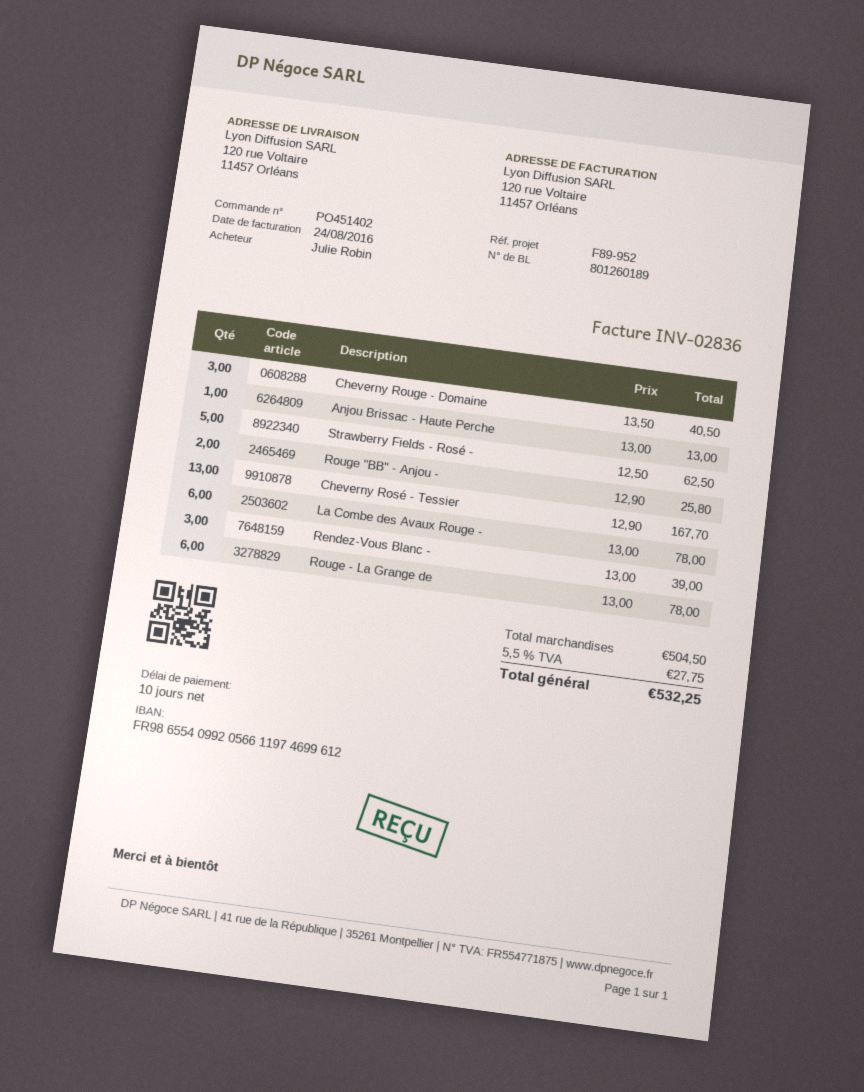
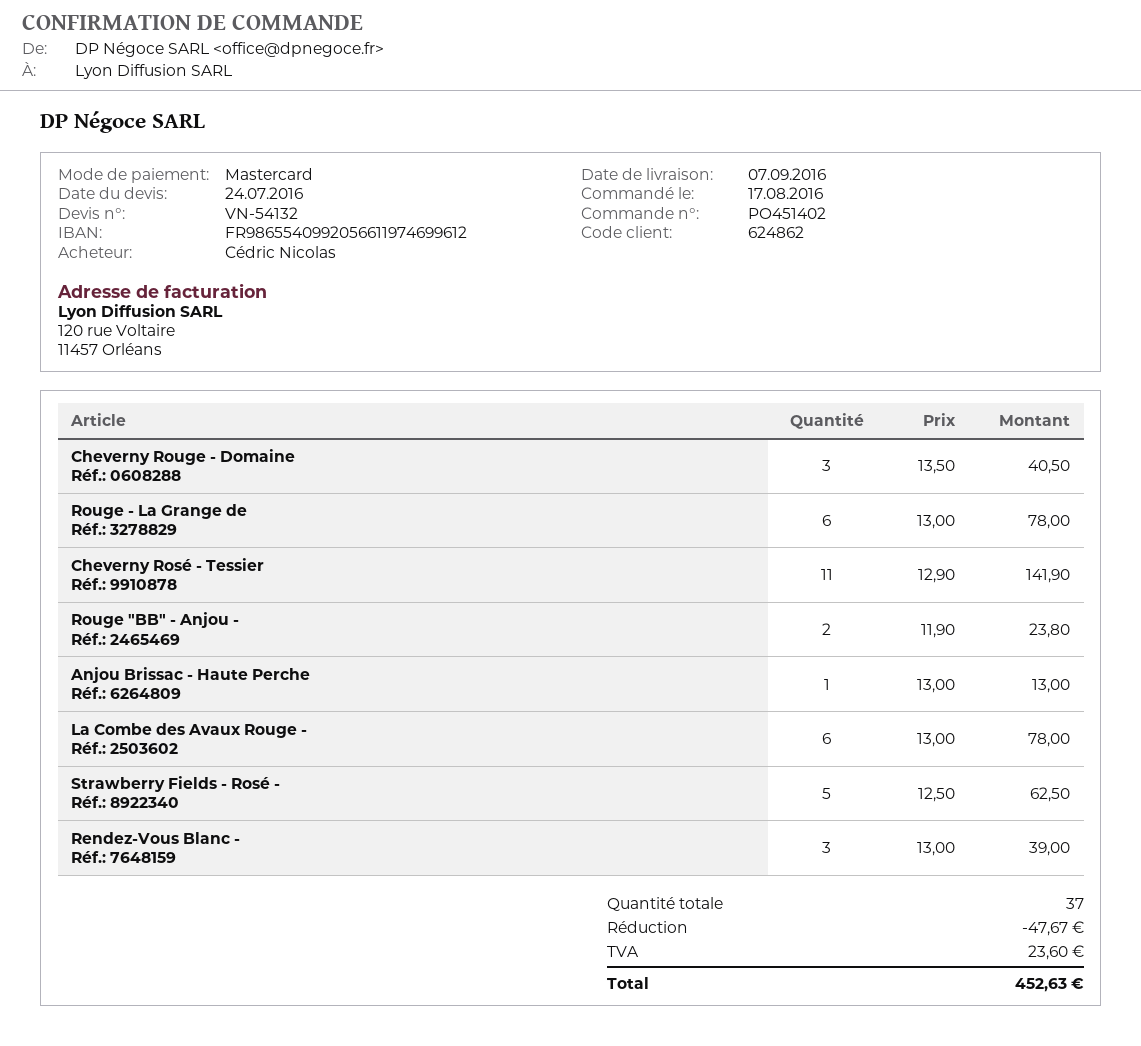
ordered by: Julie Robin -> Cédric Nicolas
Rouge "BB" - Anjou -: 2 x 12.90 = 25.80 -> 2 x 11.90 = 23.80
Cheverny Rosé - Tessier: 13 x 12.90 = 167.70 -> 11 x 12.90 = 141.90
discount: none -> 47.67
tax: 27.75 -> 23.60
total: 532.25 -> 452.63

